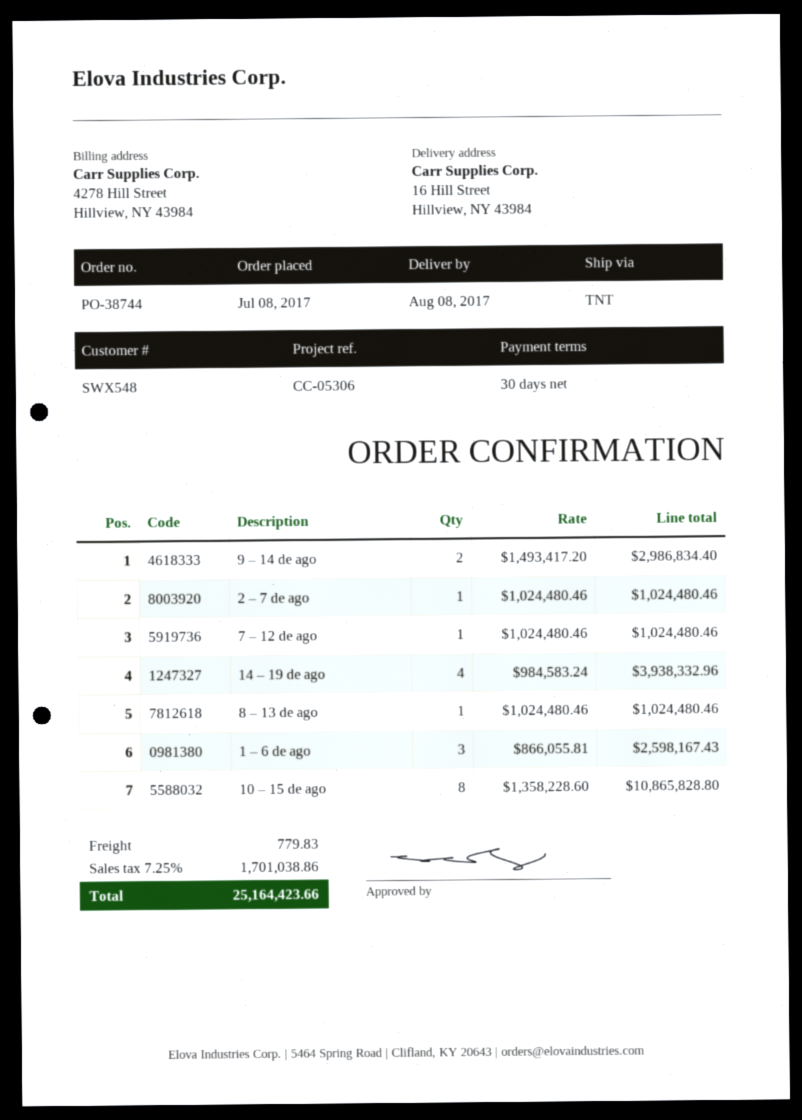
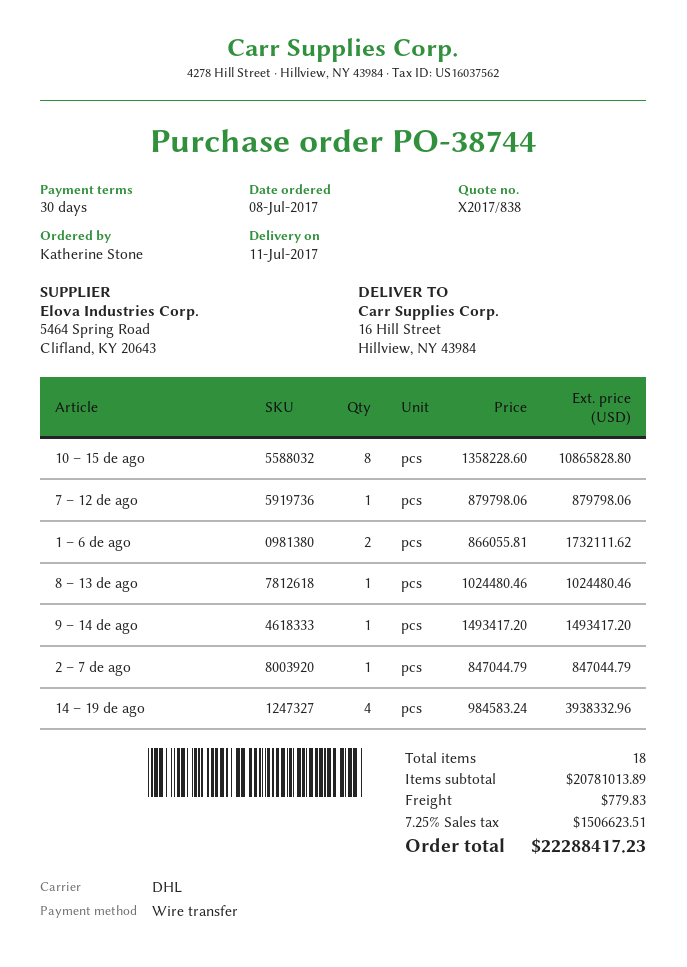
delivery date: 2017-08-08 -> 2017-07-11
shipping method: TNT -> DHL
9 – 14 de ago: 2 x 1493417.20 = 2986834.40 -> 1 x 1493417.20 = 1493417.20
2 – 7 de ago: 1 x 1024480.46 = 1024480.46 -> 1 x 847044.79 = 847044.79
7 – 12 de ago: 1 x 1024480.46 = 1024480.46 -> 1 x 879798.06 = 879798.06
1 – 6 de ago: 3 x 866055.81 = 2598167.43 -> 2 x 866055.81 = 1732111.62
tax: 7.25% = 1701038.86 -> 7.25% = 1506623.51
total: 25164423.66 -> 22288417.23

